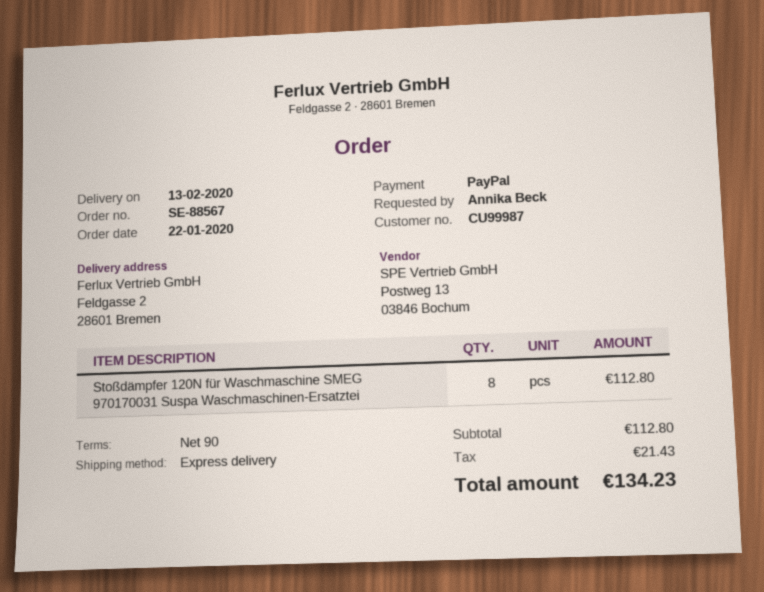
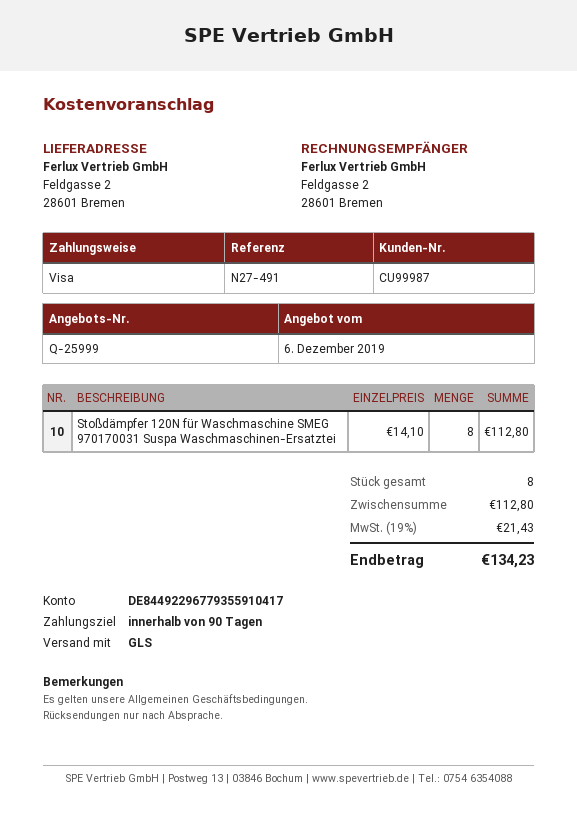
payment method: PayPal -> Visa
shipping method: express -> GLS

